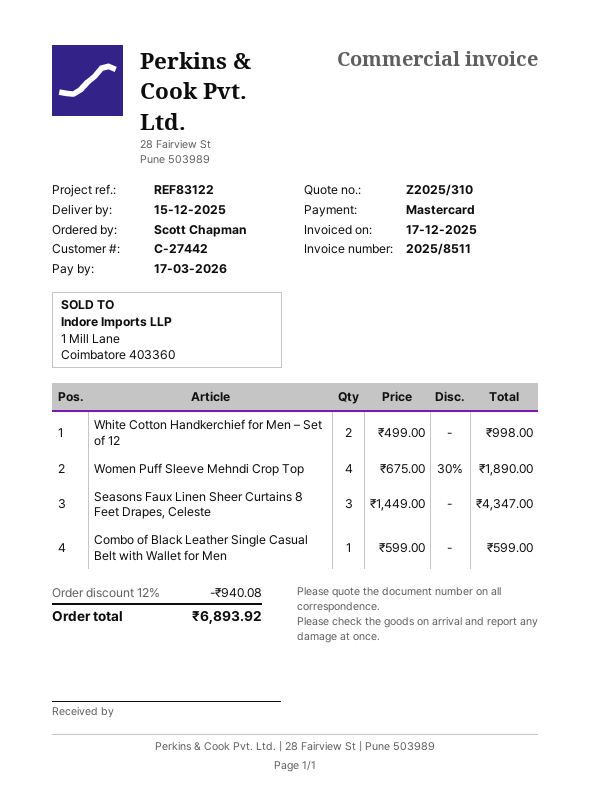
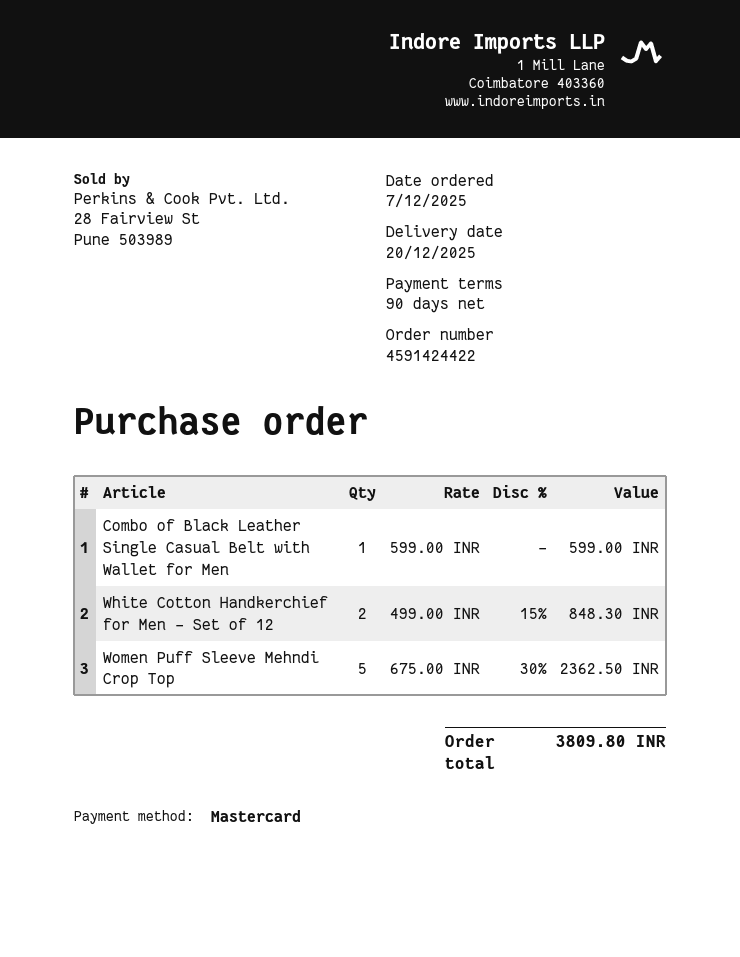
delivery date: 2025-12-15 -> 2025-12-20
White Cotton Handkerchief for Men – Set of 12: 2 x 499.00 = 998.00 -> 2 x 499.00 - 15% = 848.30
Women Puff Sleeve Mehndi Crop Top: 4 x 675.00 - 30% = 1890.00 -> 5 x 675.00 - 30% = 2362.50
Seasons Faux Linen Sheer Curtains 8 Feet Drapes, Celeste: 3 x 1449.00 = 4347.00 -> none
discount: 12% = 940.08 -> none
total: 6893.92 -> 3809.80

